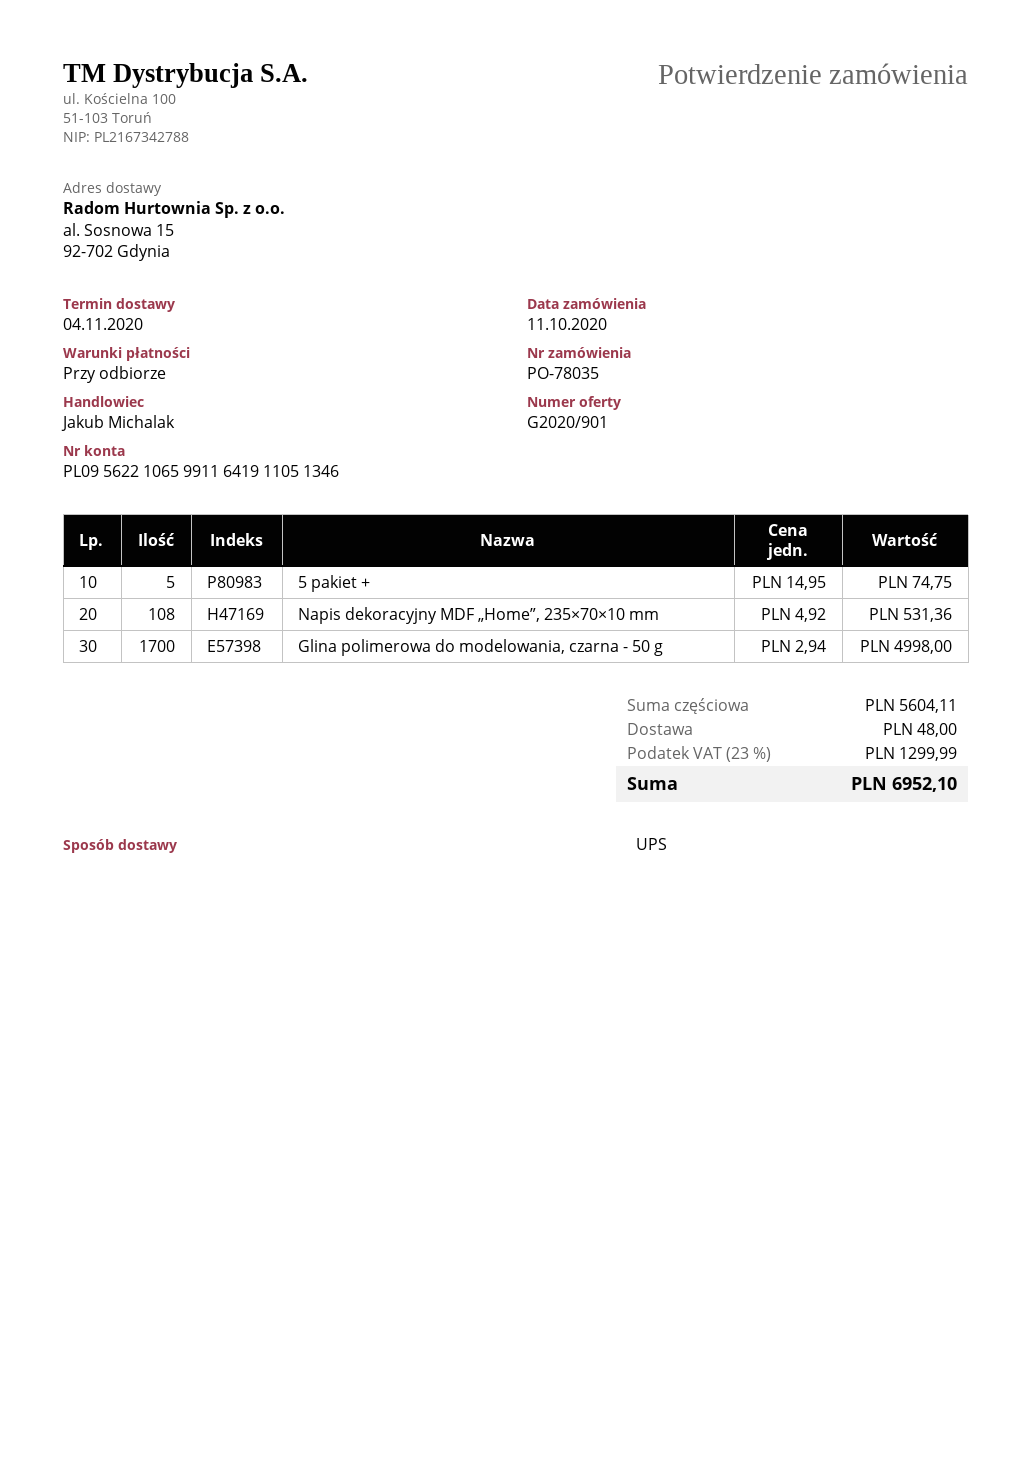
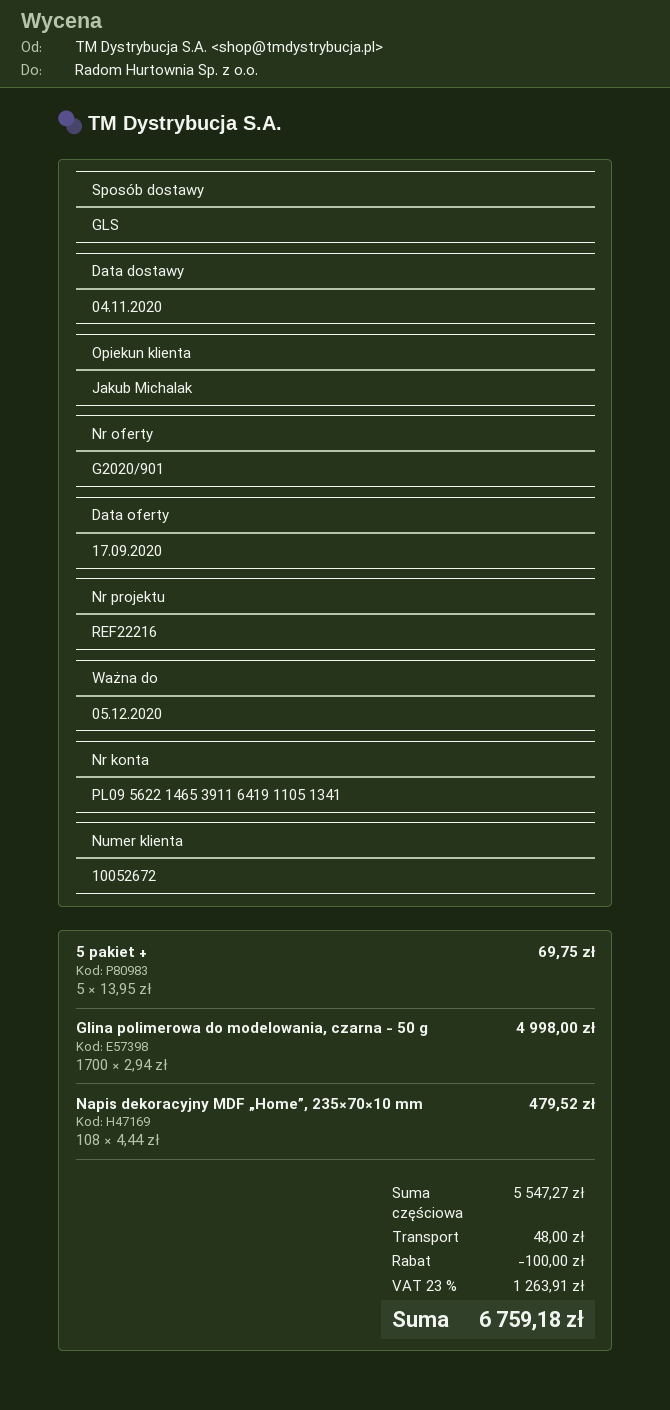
bank account: PL09562210659911641911051346 -> PL09562214653911641911051341
shipping method: UPS -> GLS
5 pakiet +: 5 x 14.95 = 74.75 -> 5 x 13.95 = 69.75
Napis dekoracyjny MDF „Home”, 235×70×10 mm: 108 x 4.92 = 531.36 -> 108 x 4.44 = 479.52
subtotal: 5604.11 -> 5547.27
discount: none -> 100.00
tax: 23% = 1299.99 -> 23% = 1263.91
total: 6952.10 -> 6759.18

